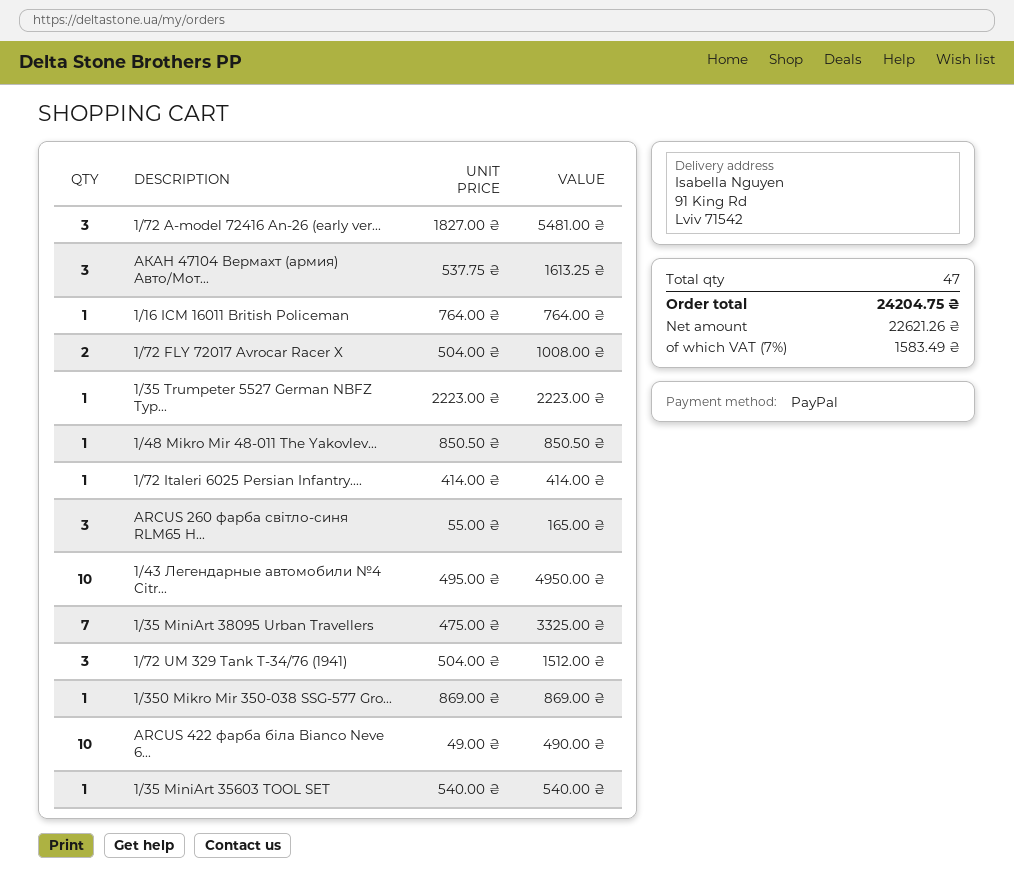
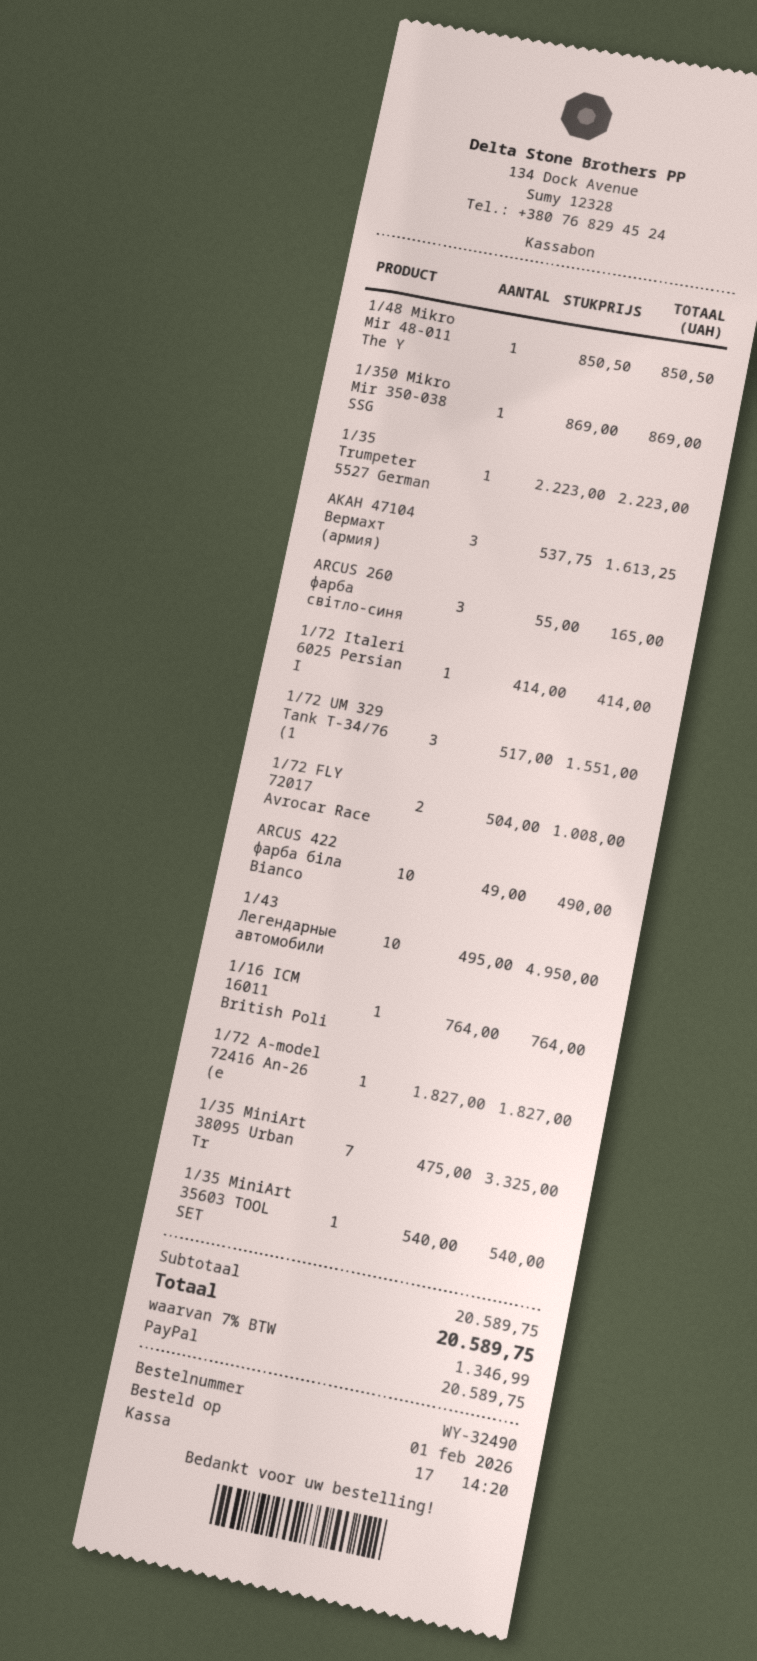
1/72 A-model 72416 An-26 (early ver...: 3 x 1827.00 = 5481.00 -> 1 x 1827.00 = 1827.00
1/72 UM 329 Tank T-34/76 (1941): 3 x 504.00 = 1512.00 -> 3 x 517.00 = 1551.00
tax: 7% = 1583.49 -> 7% = 1346.99
total: 24204.75 -> 20589.75

